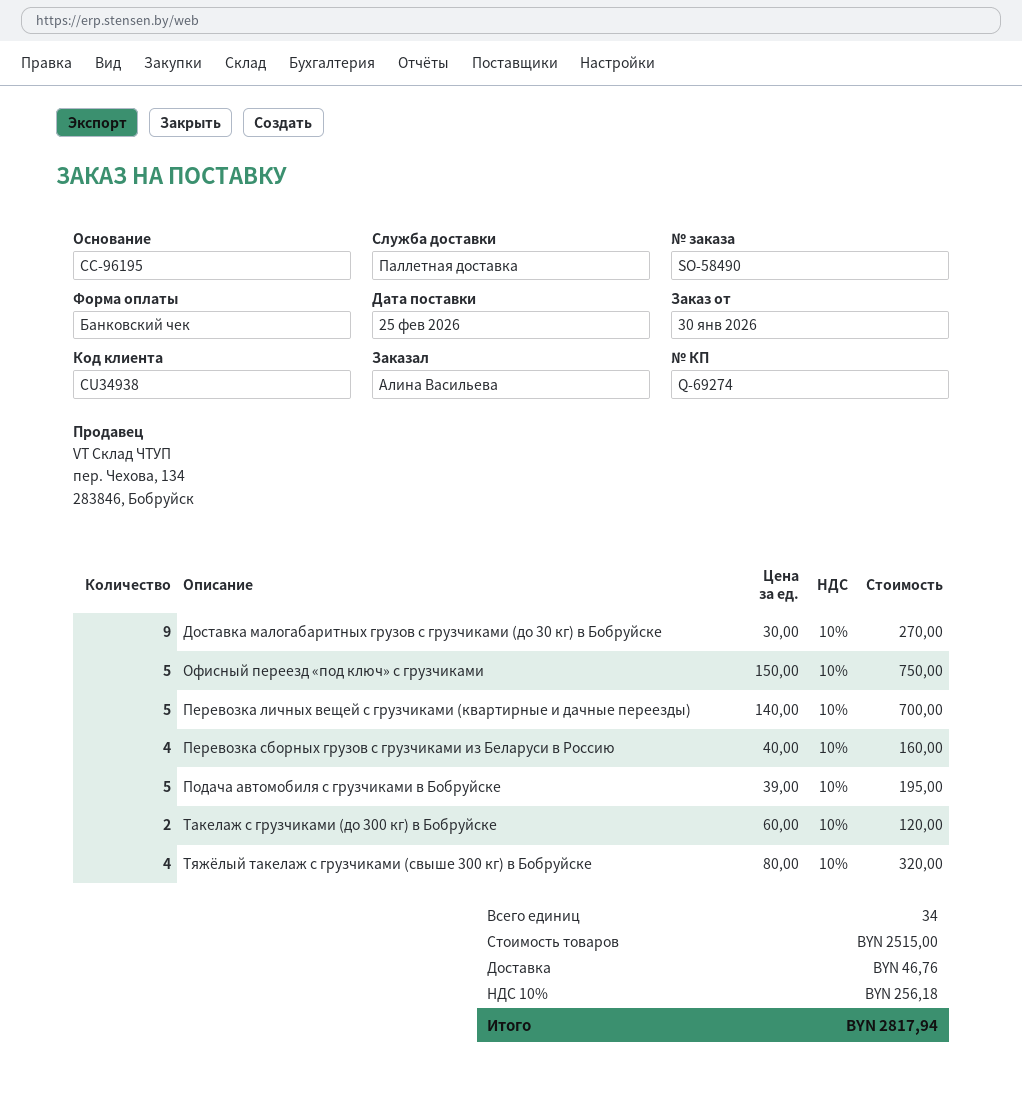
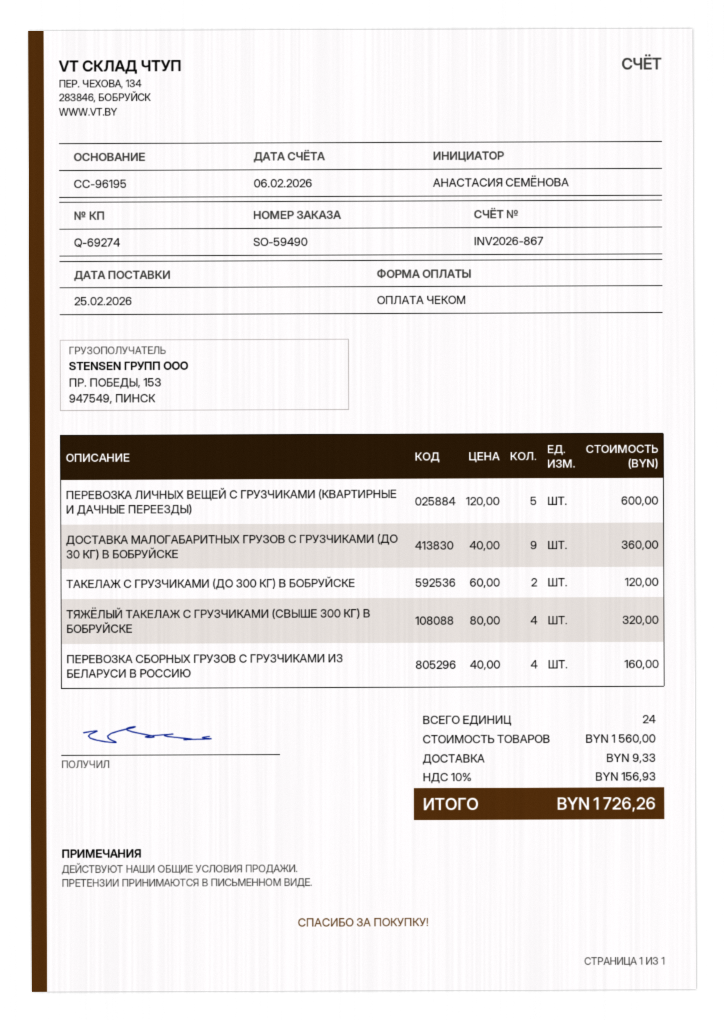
order number: SO-58490 -> SO-59490
ordered by: Алина Васильева -> АНАСТАСИЯ СЕМЁНОВА
Доставка малогабаритных грузов с грузчиками (до 30 кг) в Бобруйске: 9 x 30.00 = 270.00 -> 9 x 40.00 = 360.00
Офисный переезд «под ключ» с грузчиками: 5 x 150.00 = 750.00 -> none
Перевозка личных вещей с грузчиками (квартирные и дачные переезды): 5 x 140.00 = 700.00 -> 5 x 120.00 = 600.00
Подача автомобиля с грузчиками в Бобруйске: 5 x 39.00 = 195.00 -> none
total quantity: 34 -> 24
subtotal: 2515.00 -> 1560.00
shipping: 46.76 -> 9.33
tax: 10% = 256.18 -> 10% = 156.93
total: 2817.94 -> 1726.26

